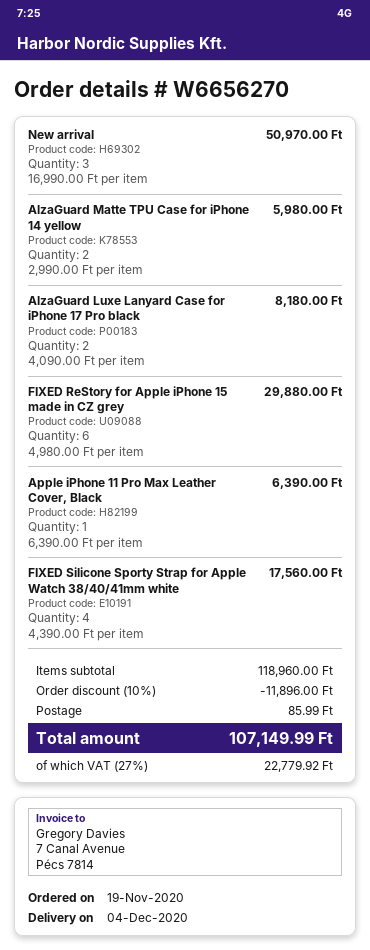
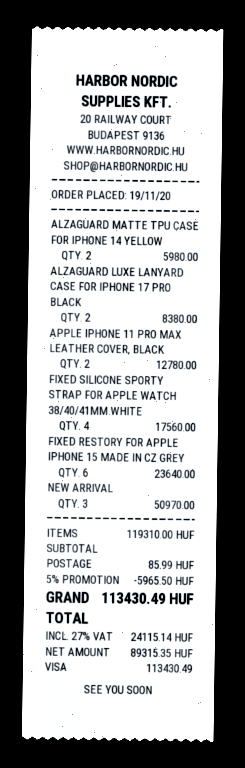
AlzaGuard Luxe Lanyard Case for iPhone 17 Pro black: 2 for 8180.00 -> 2 for 8380.00
FIXED ReStory for Apple iPhone 15 made in CZ grey: 6 for 29880.00 -> 6 for 23640.00
Apple iPhone 11 Pro Max Leather Cover, Black: 1 for 6390.00 -> 2 for 12780.00
subtotal: 118960.00 -> 119310.00
discount: 10% = 11896.00 -> 5% = 5965.50
tax: 27% = 22779.92 -> 27% = 24115.14
total: 107149.99 -> 113430.49

